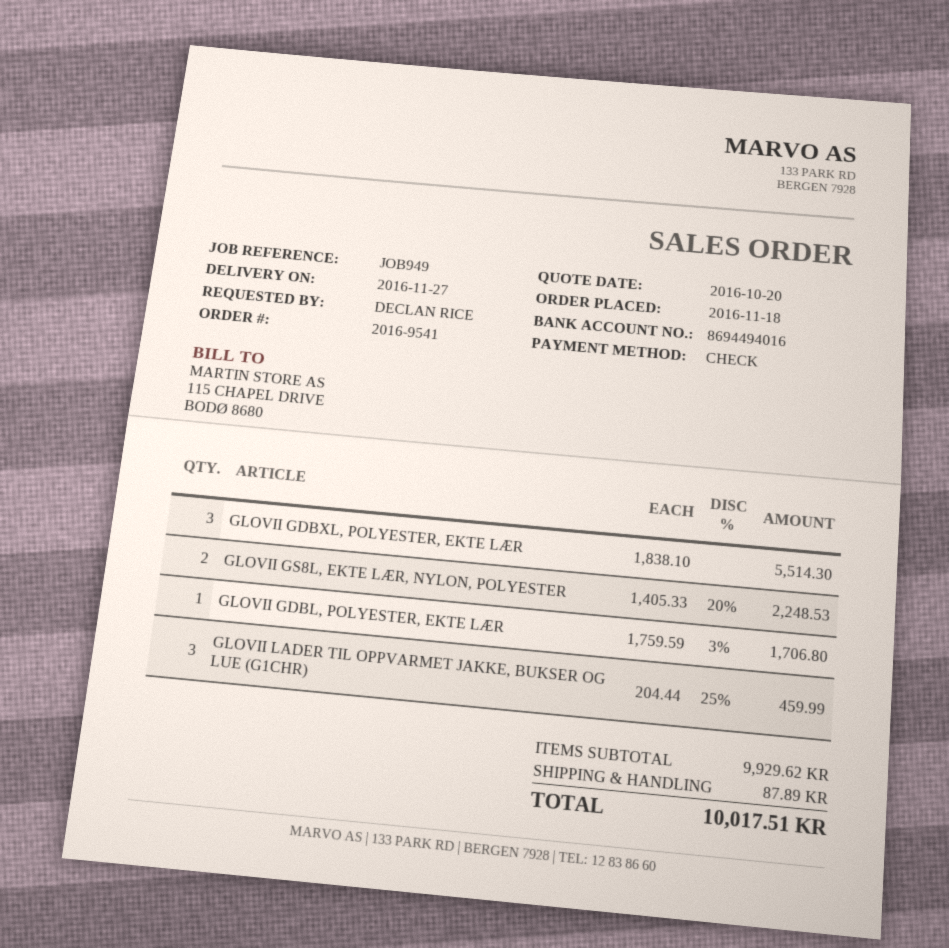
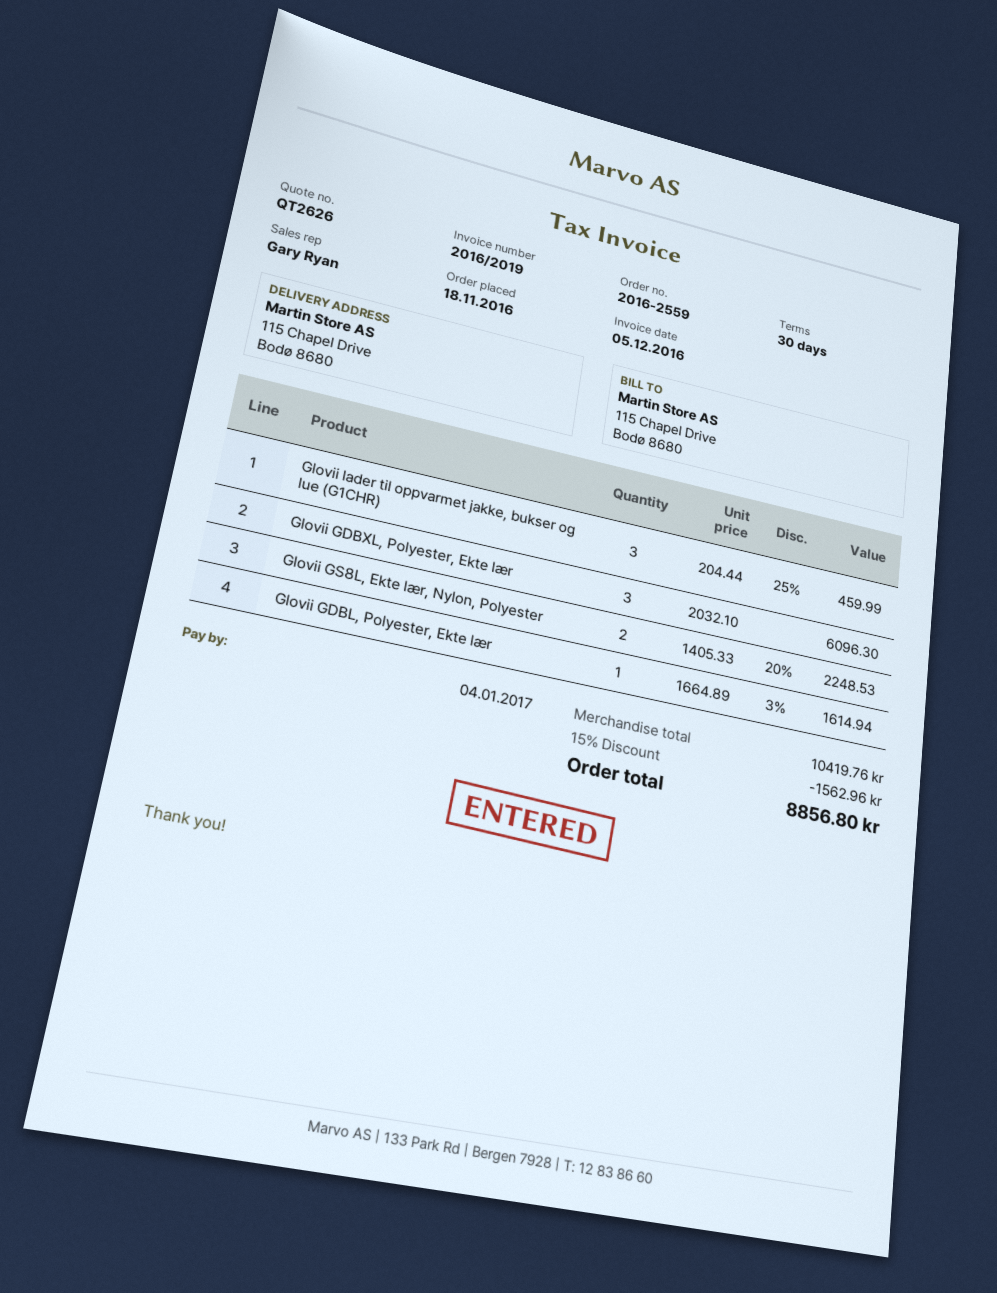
order number: 2016-9541 -> 2016-2559
GLOVII GDBXL, POLYESTER, EKTE LÆR: 3 x 1838.10 = 5514.30 -> 3 x 2032.10 = 6096.30
GLOVII GDBL, POLYESTER, EKTE LÆR: 1 x 1759.59 - 3% = 1706.80 -> 1 x 1664.89 - 3% = 1614.94
subtotal: 9929.62 -> 10419.76
discount: none -> 15% = 1562.96
shipping: 87.89 -> none
total: 10017.51 -> 8856.80

